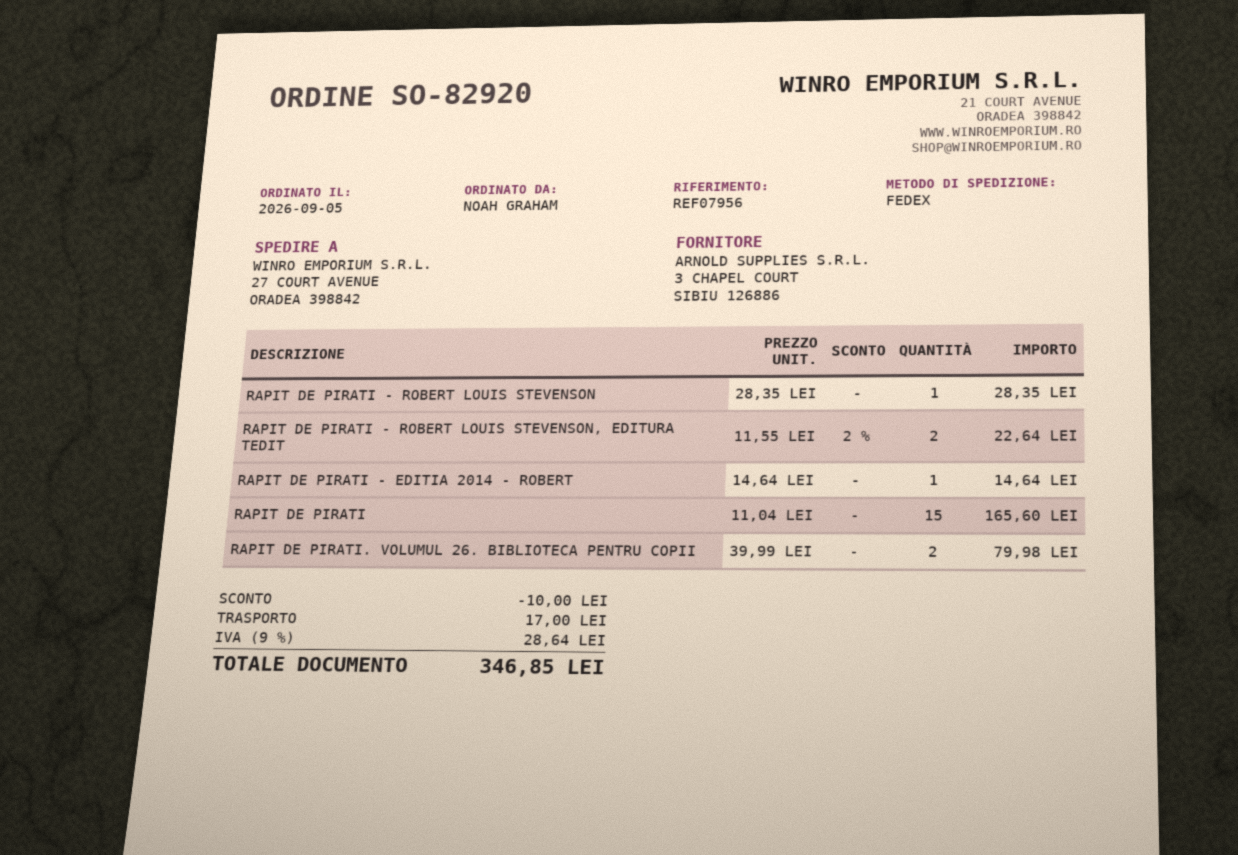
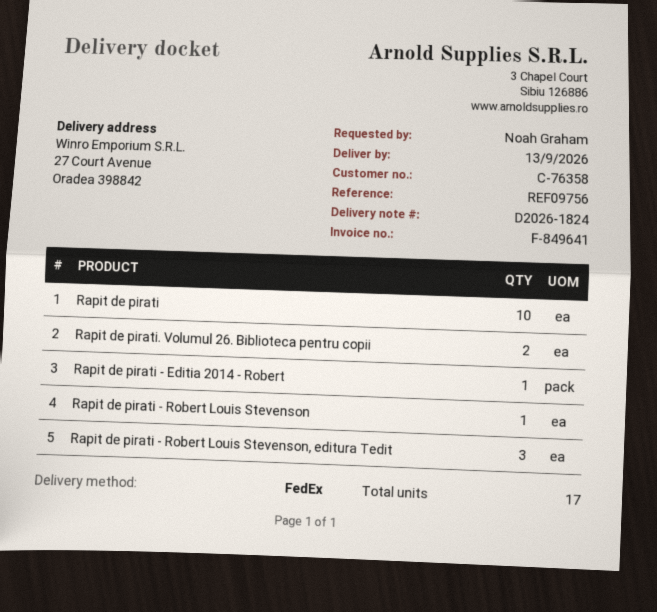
reference: REF07956 -> REF09756
RAPIT DE PIRATI - ROBERT LOUIS STEVENSON, EDITURA TEDIT: 2 -> 3
RAPIT DE PIRATI: 15 -> 10

